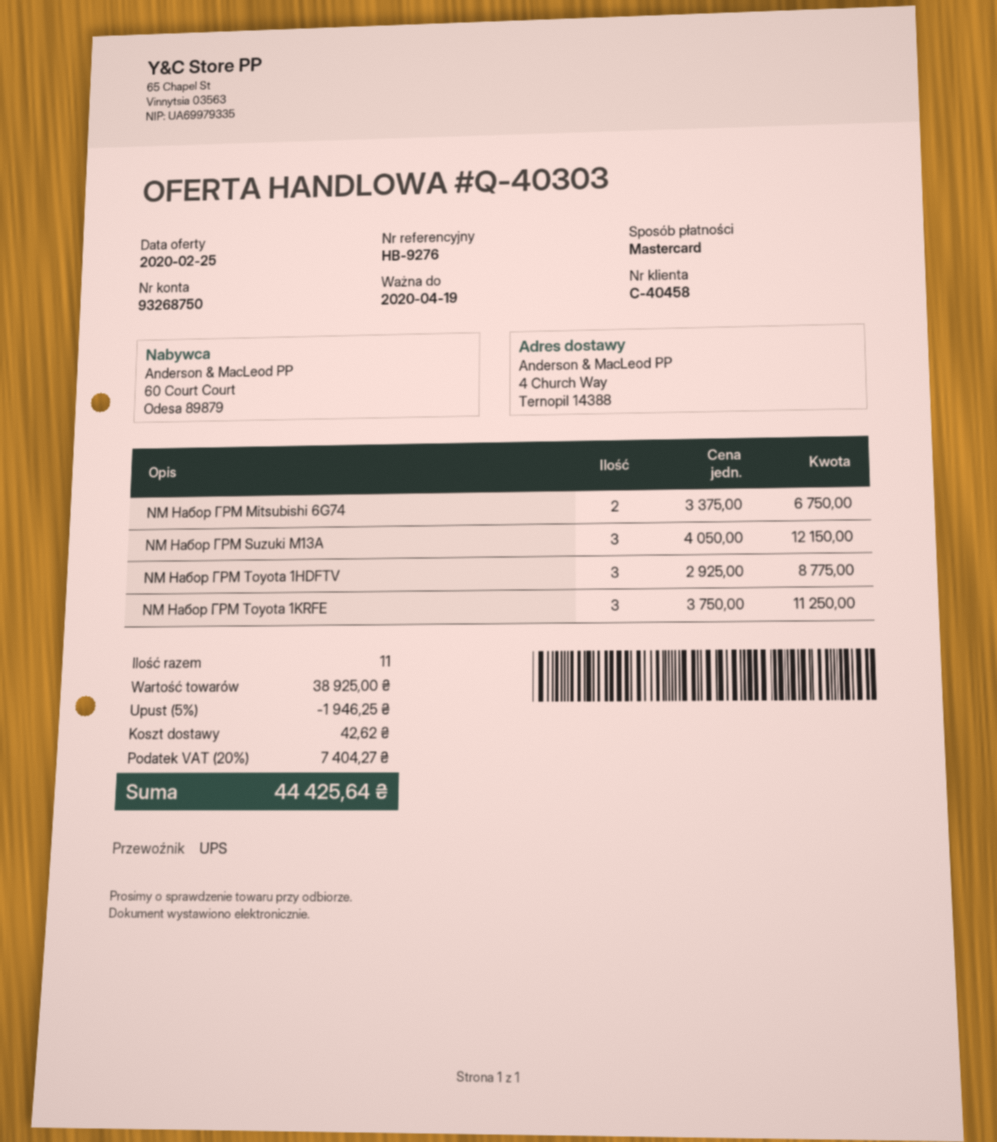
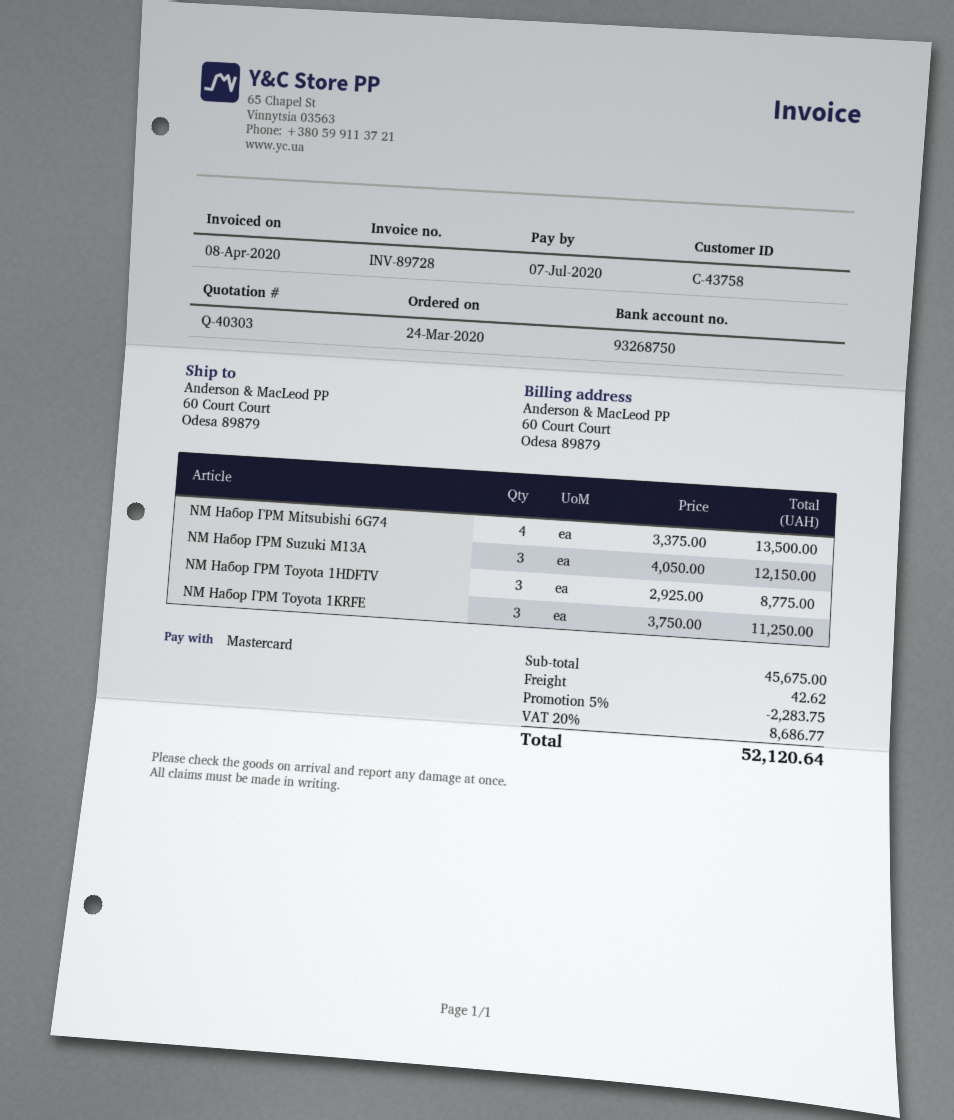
customer number: C-40458 -> C-43758
ship to: 4 Church Way, Ternopil 14388 -> 60 Court Court, Odesa 89879
NM Набор ГРМ Mitsubishi 6G74: 2 x 3375.00 = 6750.00 -> 4 x 3375.00 = 13500.00
subtotal: 38925.00 -> 45675.00
discount: 5% = 1946.25 -> 5% = 2283.75
tax: 20% = 7404.27 -> 20% = 8686.77
total: 44425.64 -> 52120.64

